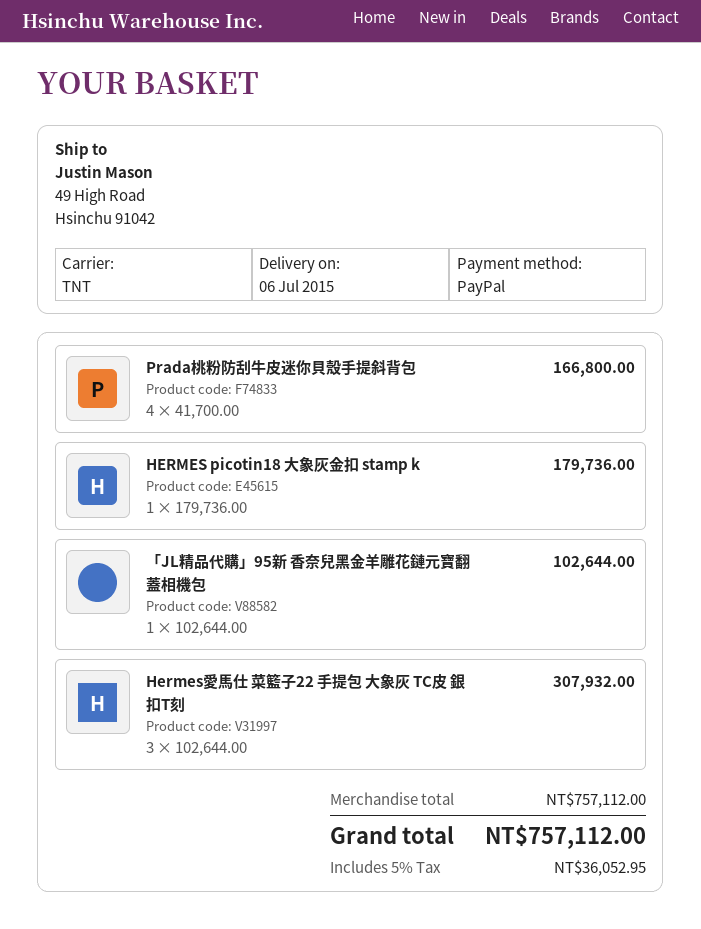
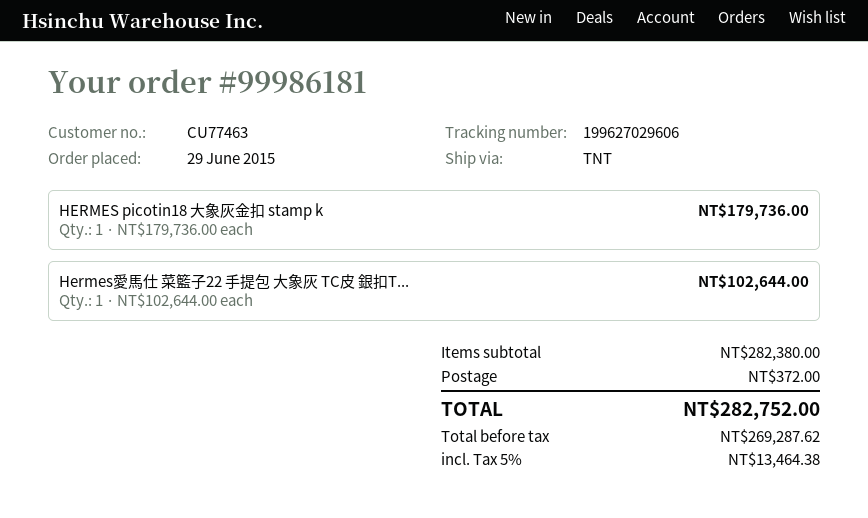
Prada桃粉防刮牛皮迷你貝殼手提斜背包: 4 x 41700.00 = 166800.00 -> none
「JL精品代購」95新 香奈兒黑金羊雕花鏈元寶翻蓋相機包: 1 x 102644.00 = 102644.00 -> none
Hermes愛馬仕 菜籃子22 手提包 大象灰 TC皮 銀扣T刻: 3 x 102644.00 = 307932.00 -> 1 x 102644.00 = 102644.00
subtotal: 757112.00 -> 282380.00
shipping: none -> 372.00
tax: 5% = 36052.95 -> 5% = 13464.38
total: 757112.00 -> 282752.00

